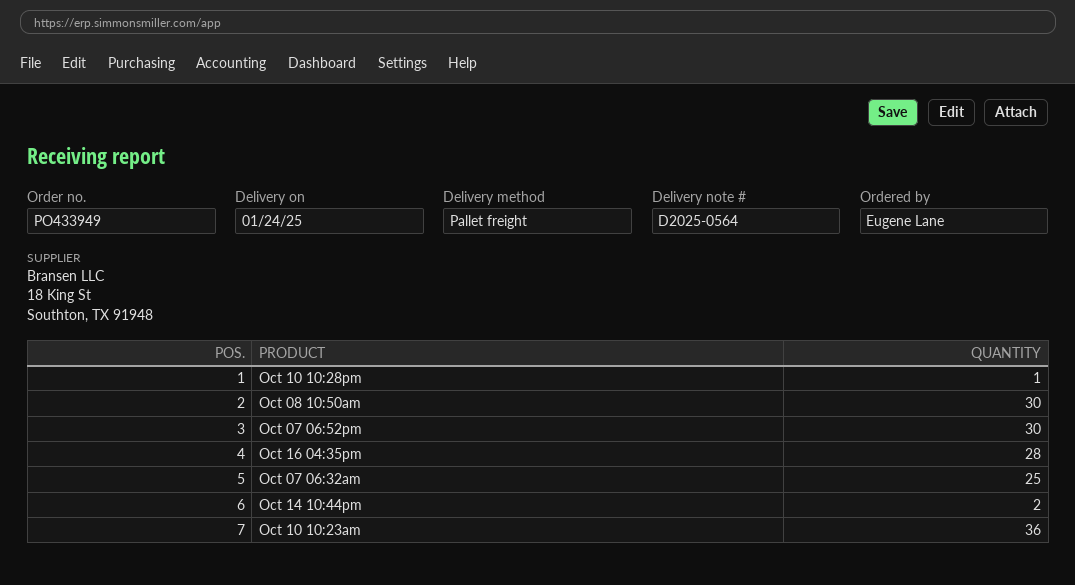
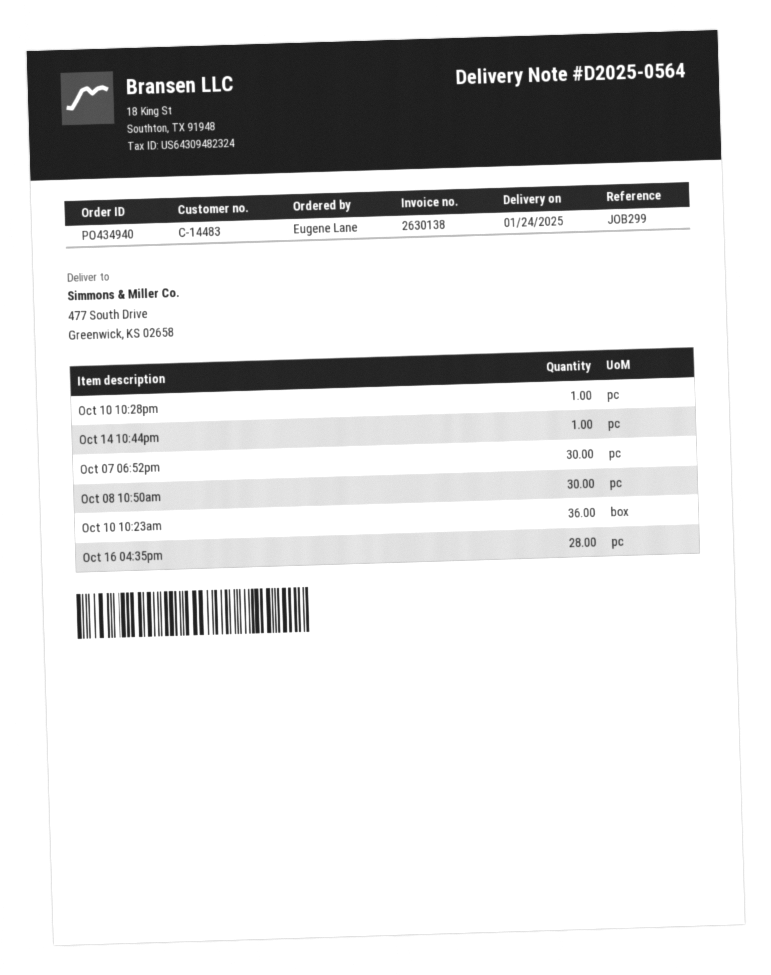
order number: PO433949 -> PO434940
Oct 07 06:32am: 25 -> none
Oct 14 10:44pm: 2 -> 1

